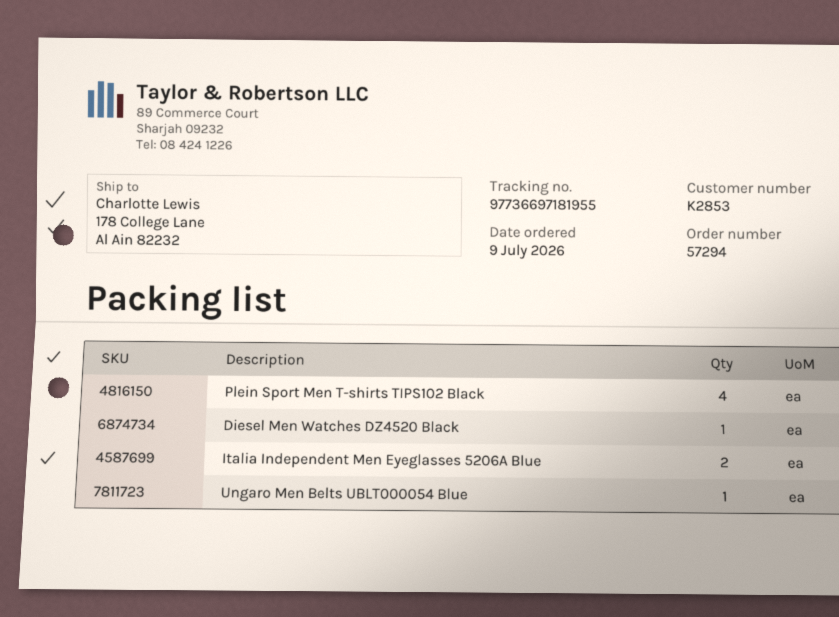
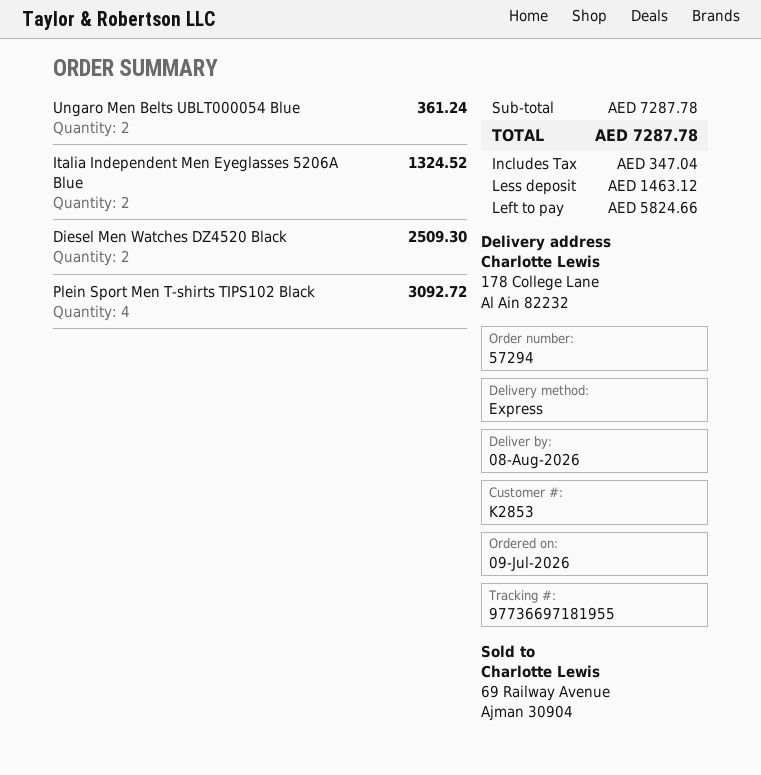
Diesel Men Watches DZ4520 Black: 1 -> 2
Ungaro Men Belts UBLT000054 Blue: 1 -> 2

